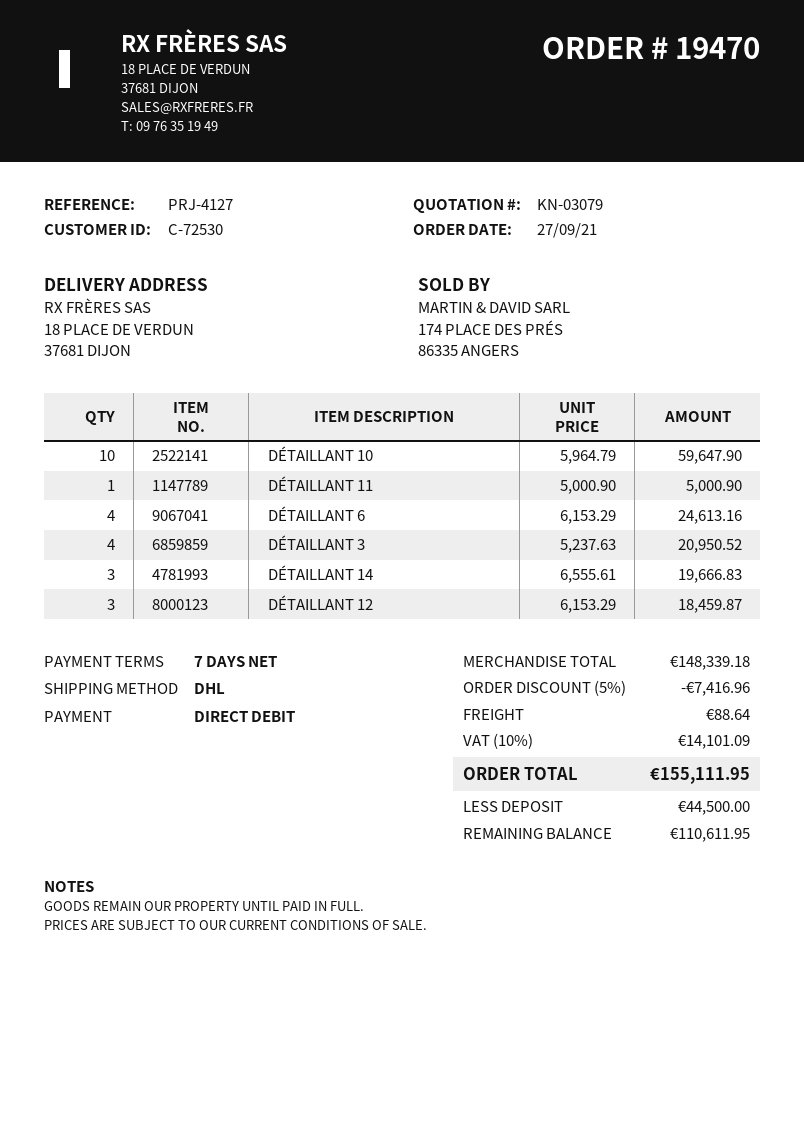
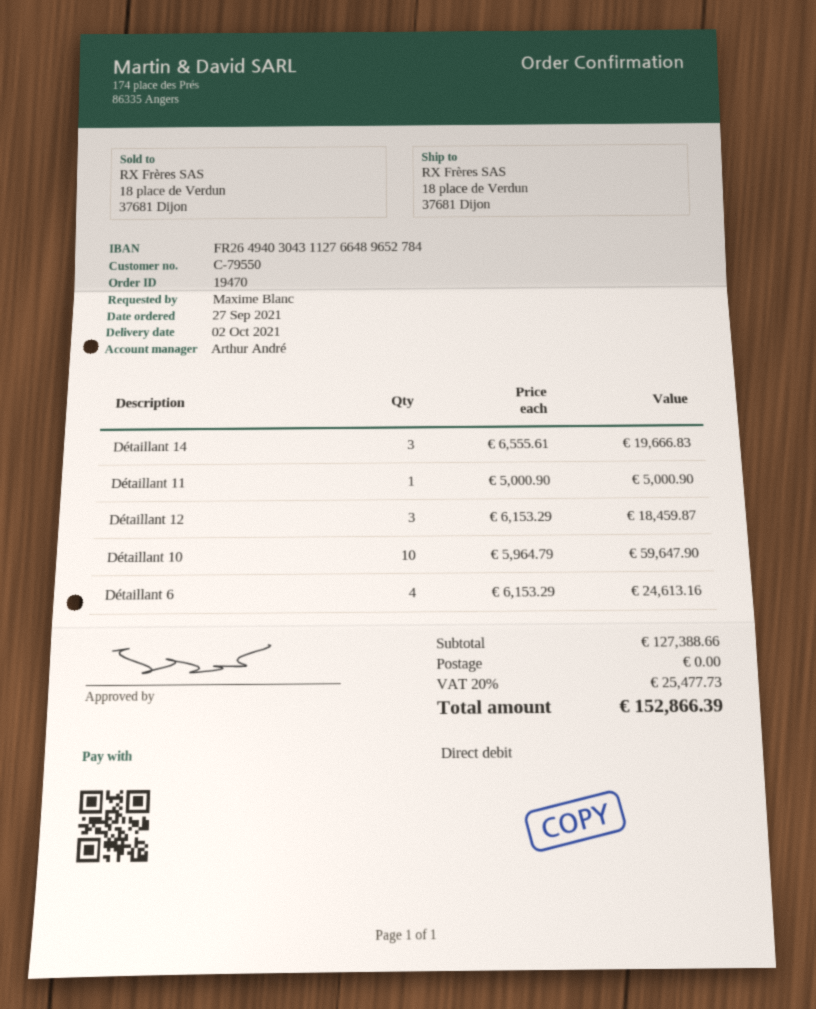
customer number: C-72530 -> C-79550
DÉTAILLANT 3: 4 x 5237.63 = 20950.52 -> none
subtotal: 148339.18 -> 127388.66
discount: 5% = 7416.96 -> none
shipping: 88.64 -> 0.00
tax: 10% = 14101.09 -> 20% = 25477.73
total: 155111.95 -> 152866.39

